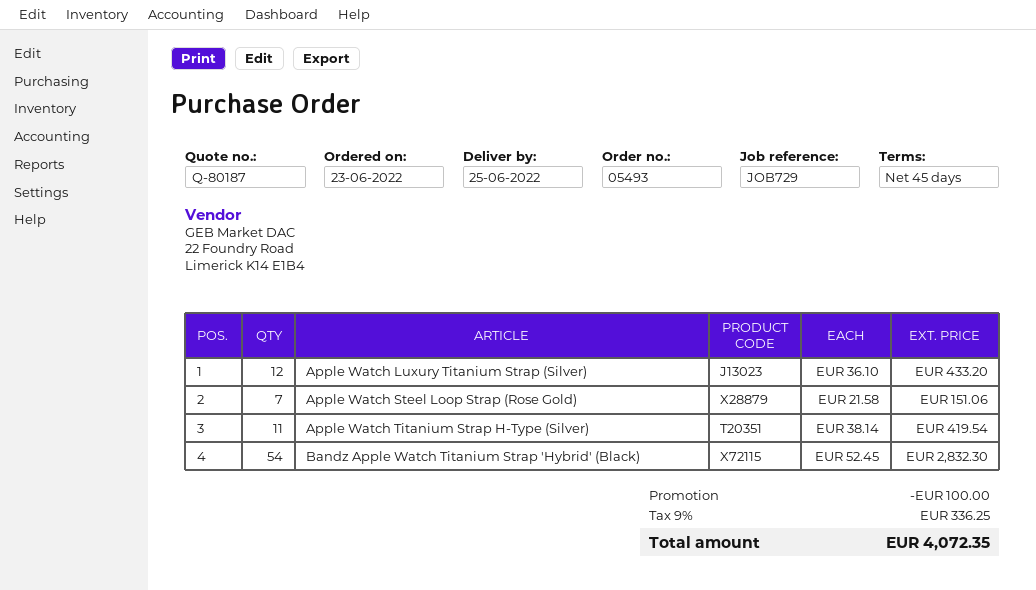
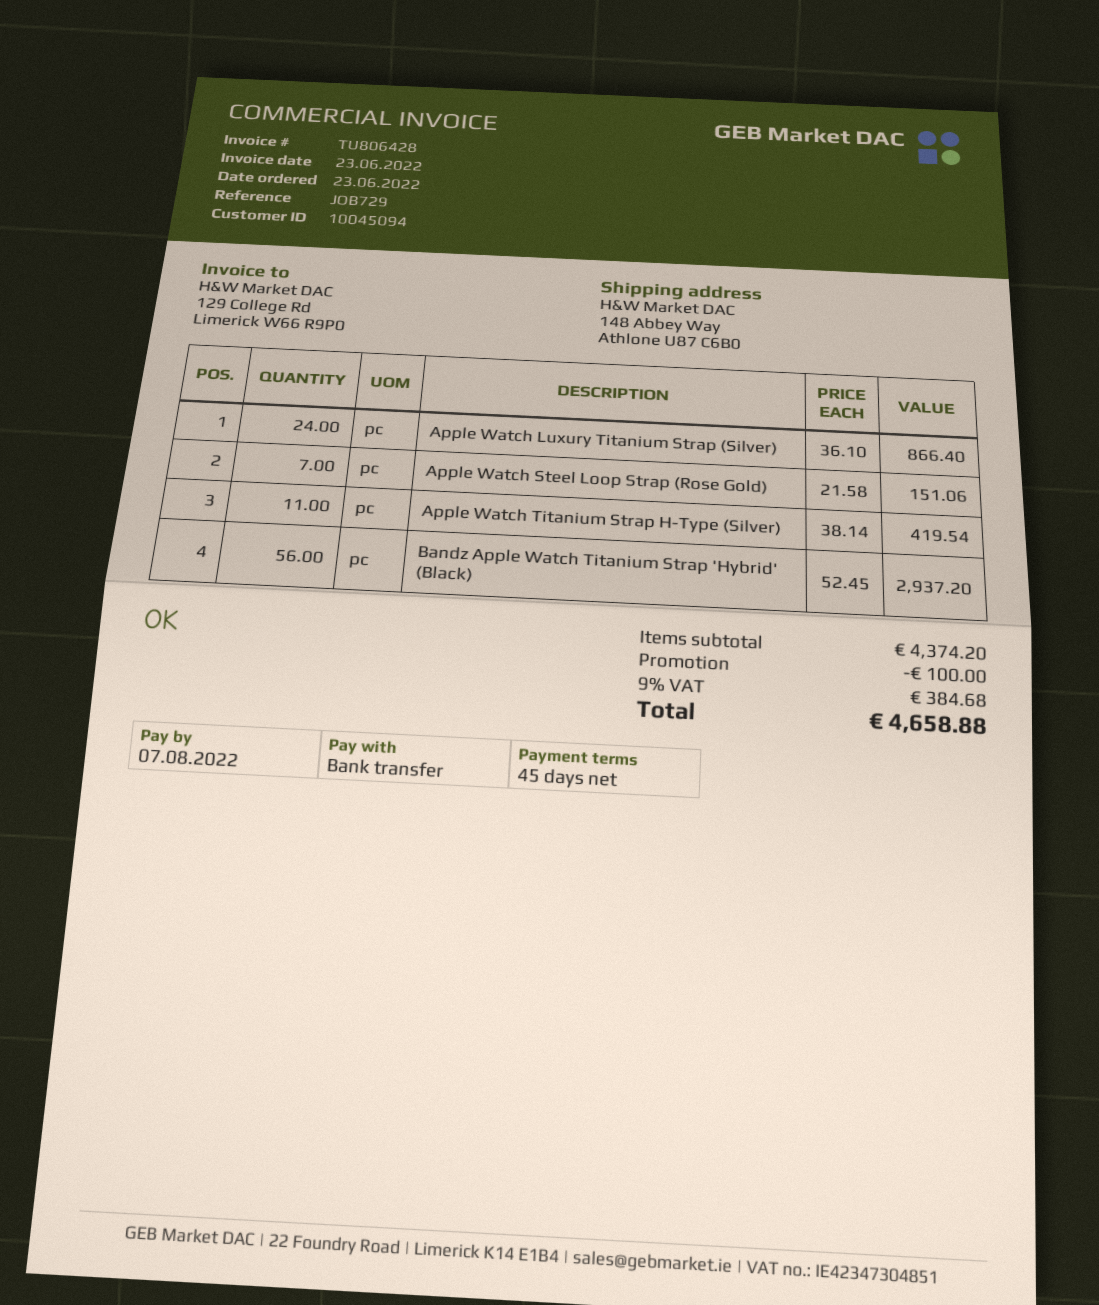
Apple Watch Luxury Titanium Strap (Silver): 12 x 36.10 = 433.20 -> 24 x 36.10 = 866.40
Bandz Apple Watch Titanium Strap 'Hybrid' (Black): 54 x 52.45 = 2832.30 -> 56 x 52.45 = 2937.20
tax: 9% = 336.25 -> 9% = 384.68
total: 4072.35 -> 4658.88

